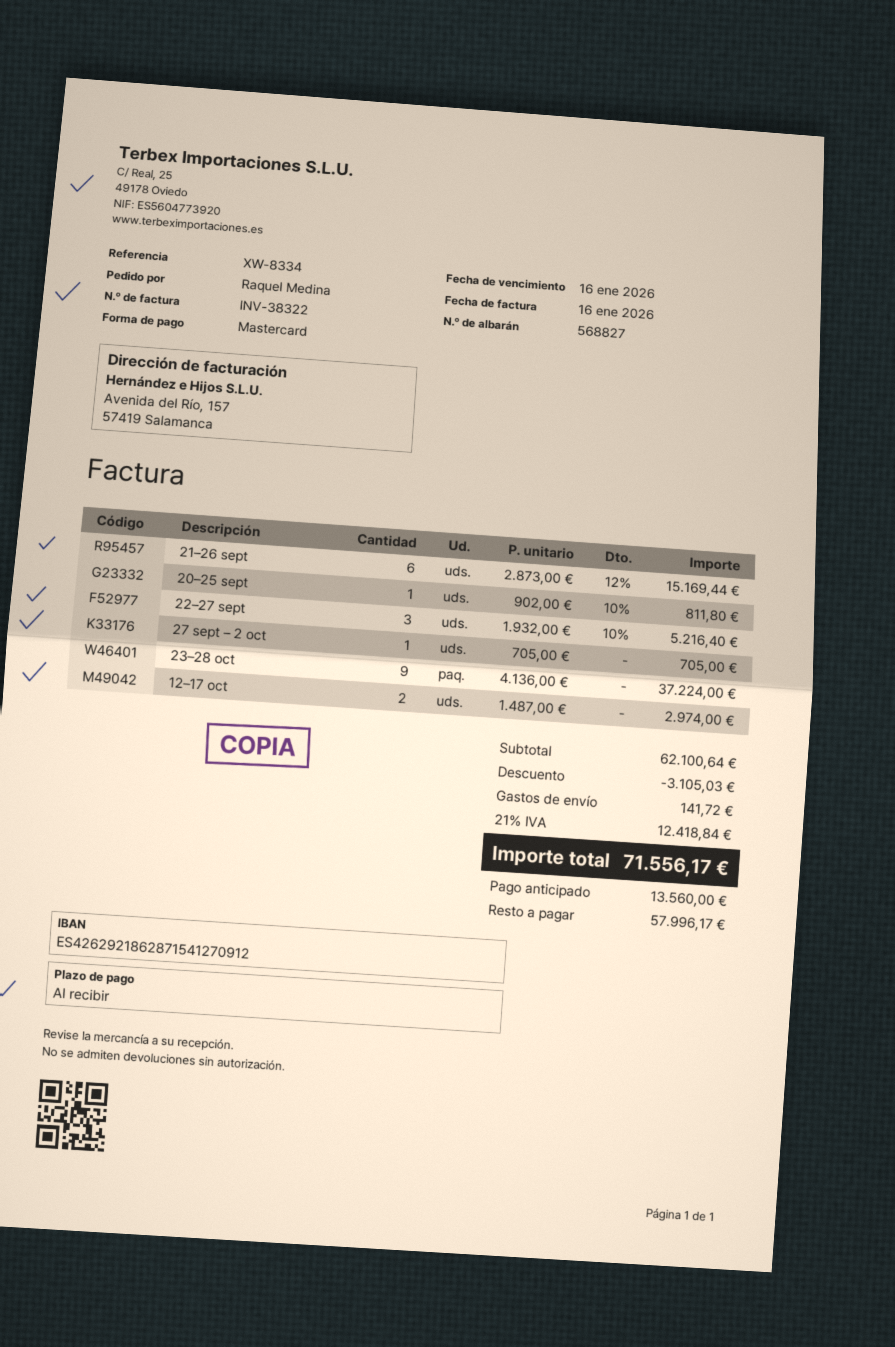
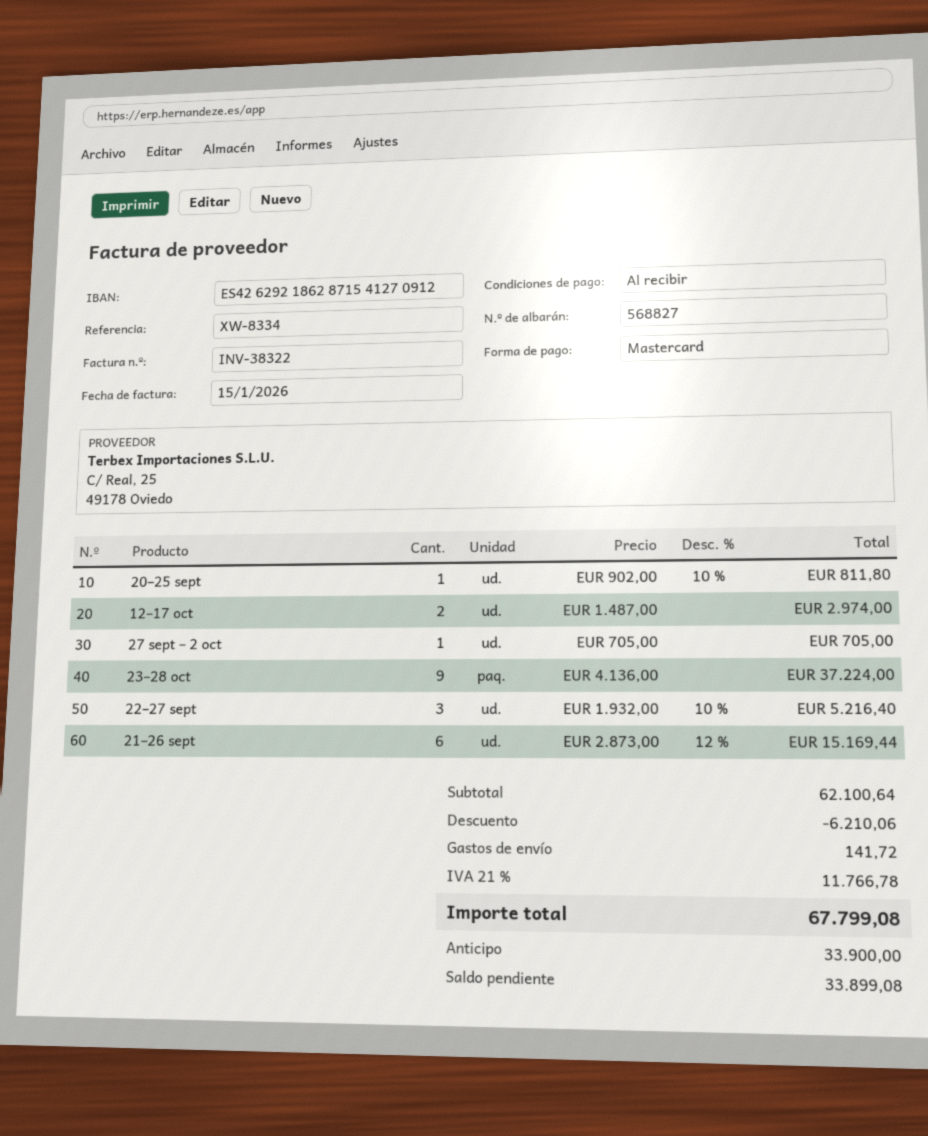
invoice date: 2026-01-16 -> 2026-01-15
discount: 3105.03 -> 6210.06
tax: 21% = 12418.84 -> 21% = 11766.78
total: 71556.17 -> 67799.08
deposit: 13560.00 -> 33900.00
balance: 57996.17 -> 33899.08

